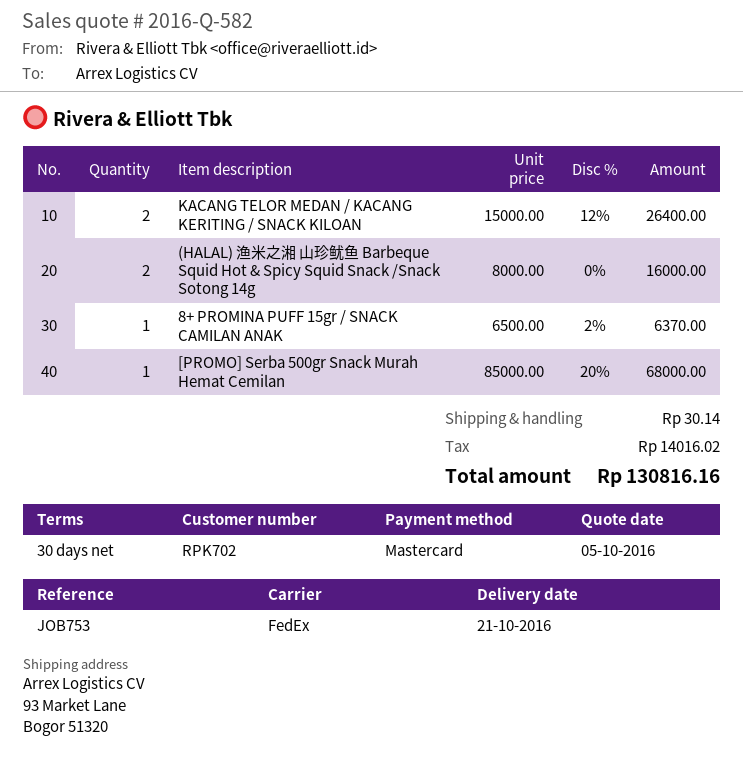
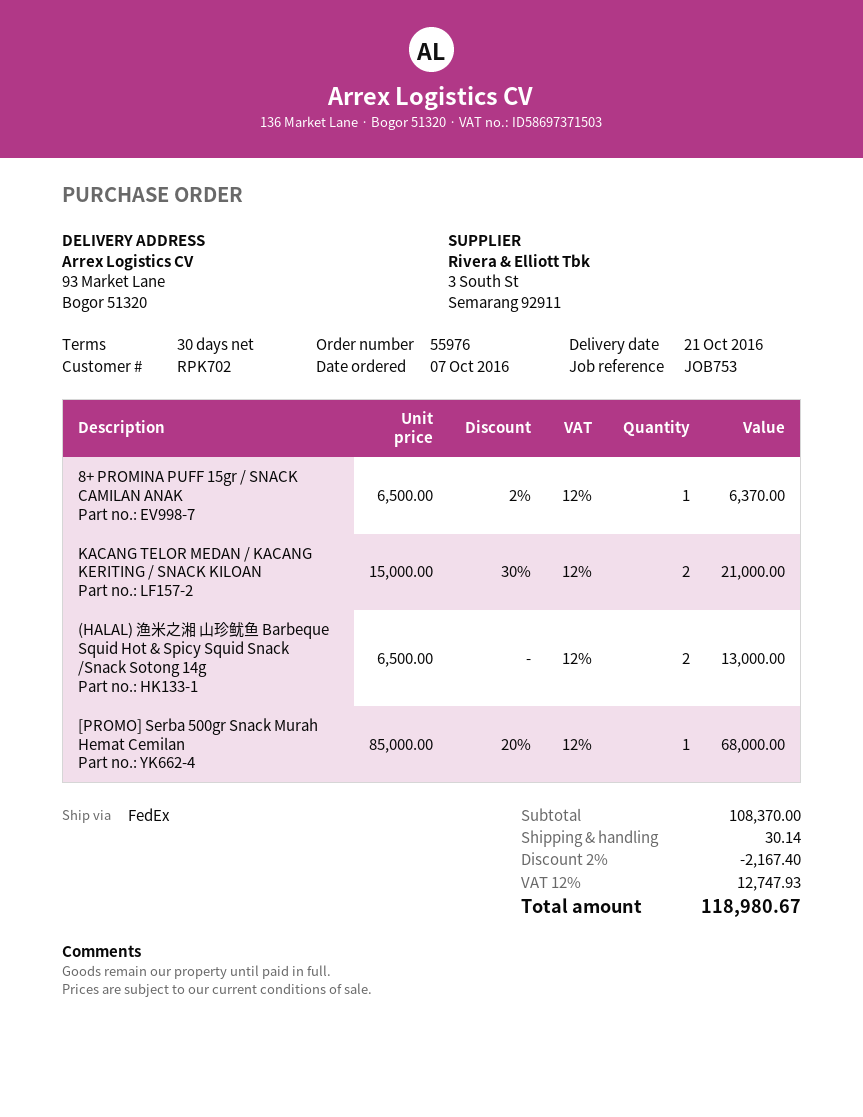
KACANG TELOR MEDAN / KACANG KERITING / SNACK KILOAN: 2 x 15000.00 - 12% = 26400.00 -> 2 x 15000.00 - 30% = 21000.00
(HALAL) 渔米之湘 山珍鱿鱼 Barbeque Squid Hot & Spicy Squid Snack /Snack Sotong 14g: 2 x 8000.00 = 16000.00 -> 2 x 6500.00 = 13000.00
discount: none -> 2% = 2167.40
tax: 14016.02 -> 12747.93
total: 130816.16 -> 118980.67

